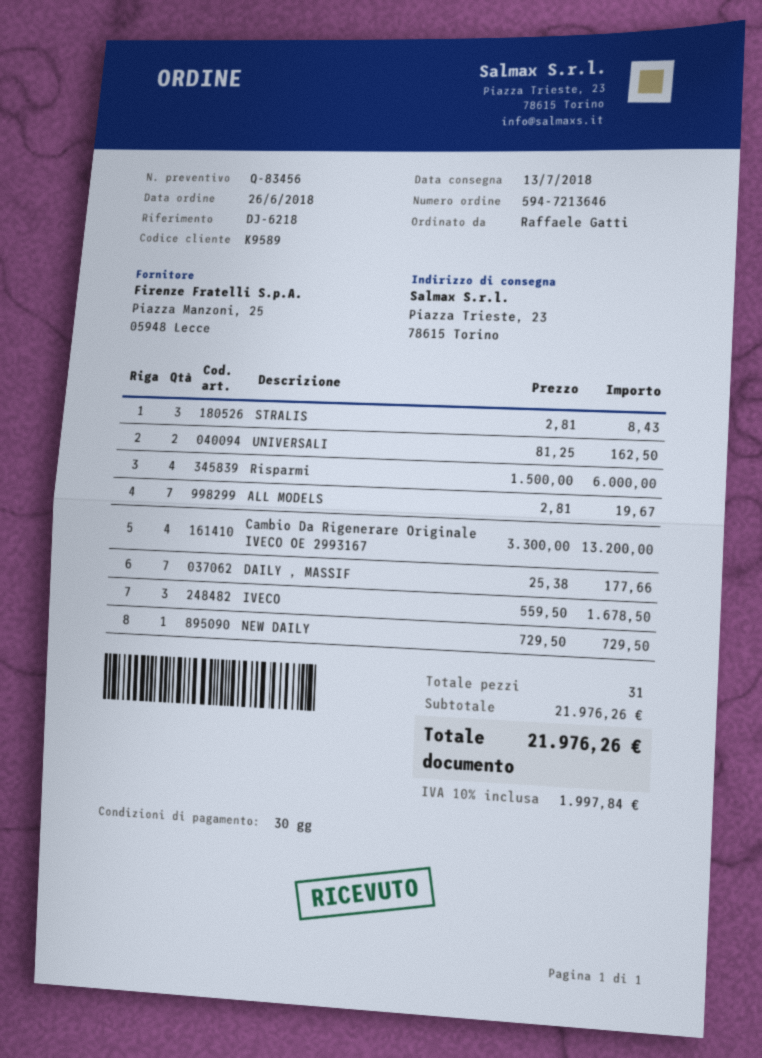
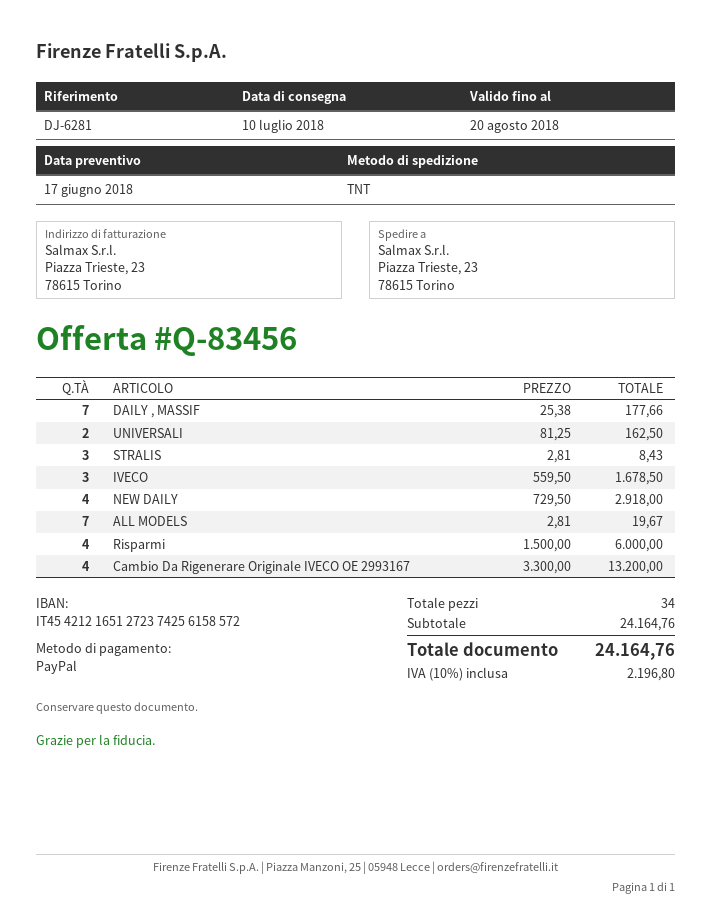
delivery date: 2018-07-13 -> 2018-07-10
reference: DJ-6218 -> DJ-6281
NEW DAILY: 1 x 729.50 = 729.50 -> 4 x 729.50 = 2918.00
total quantity: 31 -> 34
subtotal: 21976.26 -> 24164.76
tax: 10% = 1997.84 -> 10% = 2196.80
total: 21976.26 -> 24164.76

